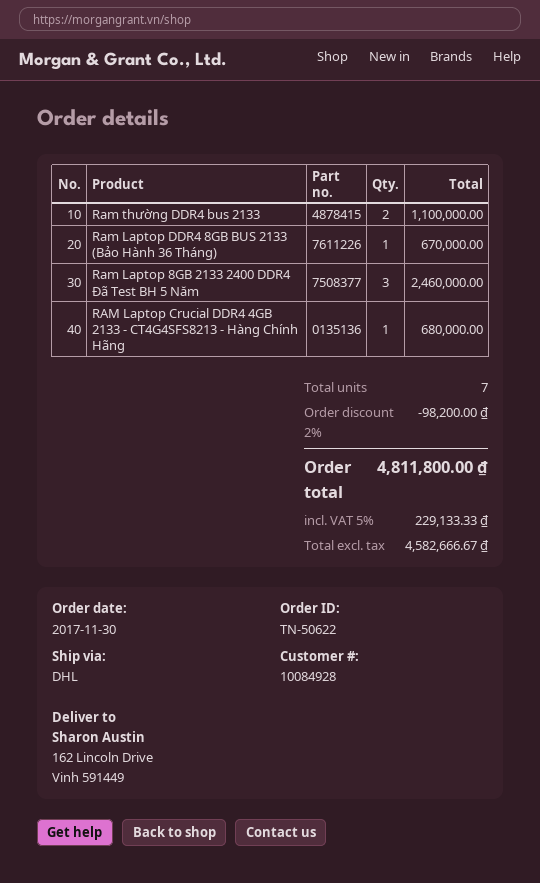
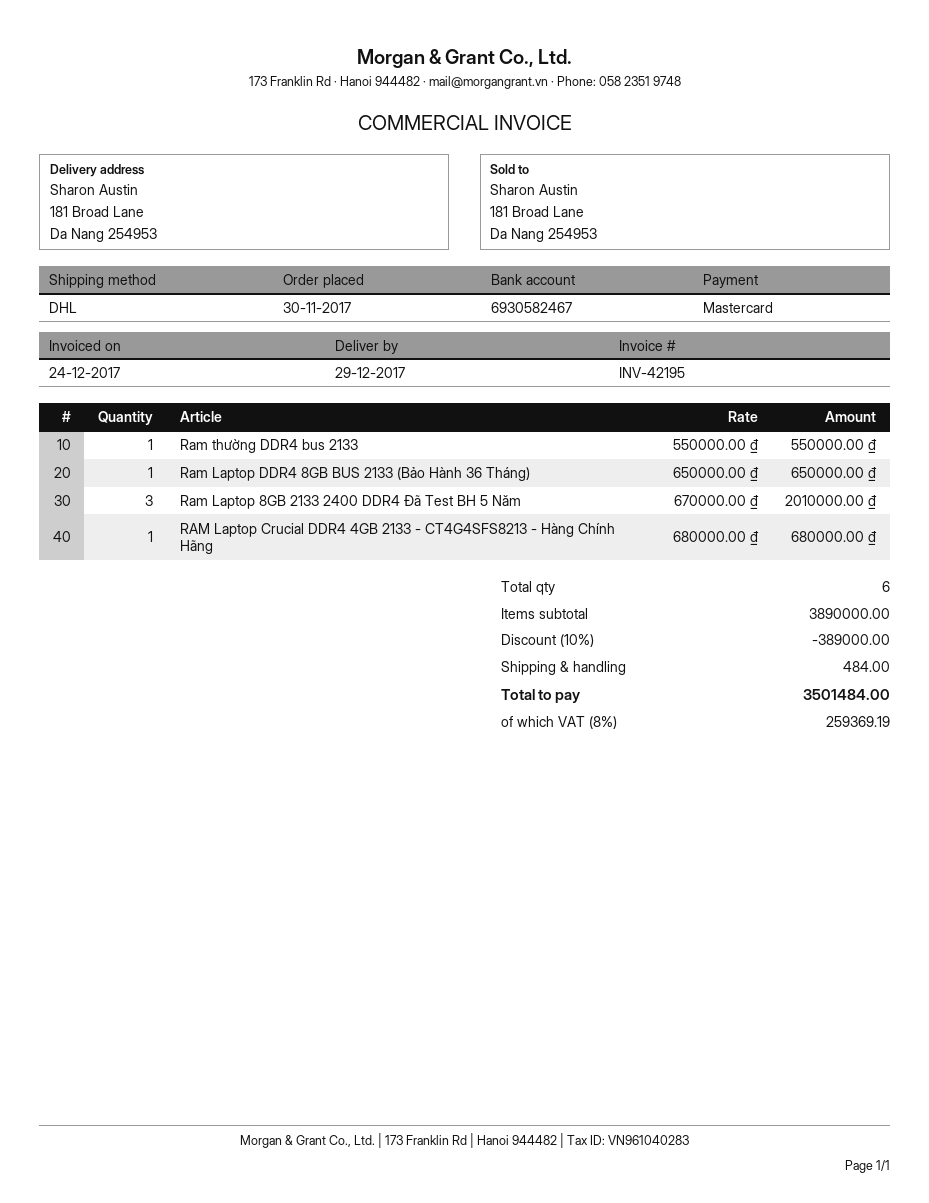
ship to: 162 Lincoln Drive, Vinh 591449 -> 181 Broad Lane, Da Nang 254953
Ram thường DDR4 bus 2133: 2 for 1100000.00 -> 1 for 550000.00
Ram Laptop DDR4 8GB BUS 2133 (Bảo Hành 36 Tháng): 1 for 670000.00 -> 1 for 650000.00
Ram Laptop 8GB 2133 2400 DDR4 Đã Test BH 5 Năm: 3 for 2460000.00 -> 3 for 2010000.00
total quantity: 7 -> 6
discount: 2% = 98200.00 -> 10% = 389000.00
shipping: none -> 484.00
tax: 5% = 229133.33 -> 8% = 259369.19
total: 4811800.00 -> 3501484.00

